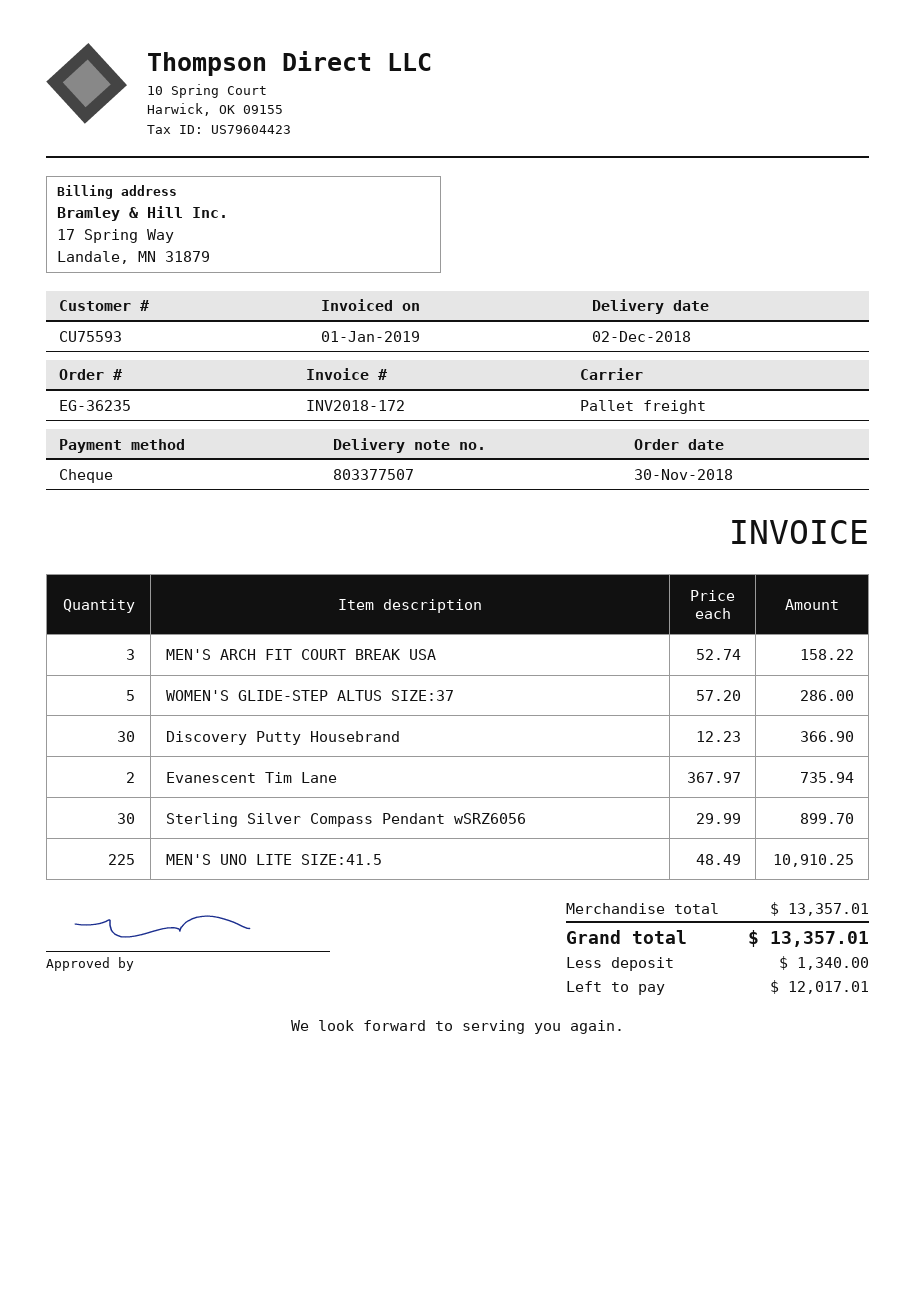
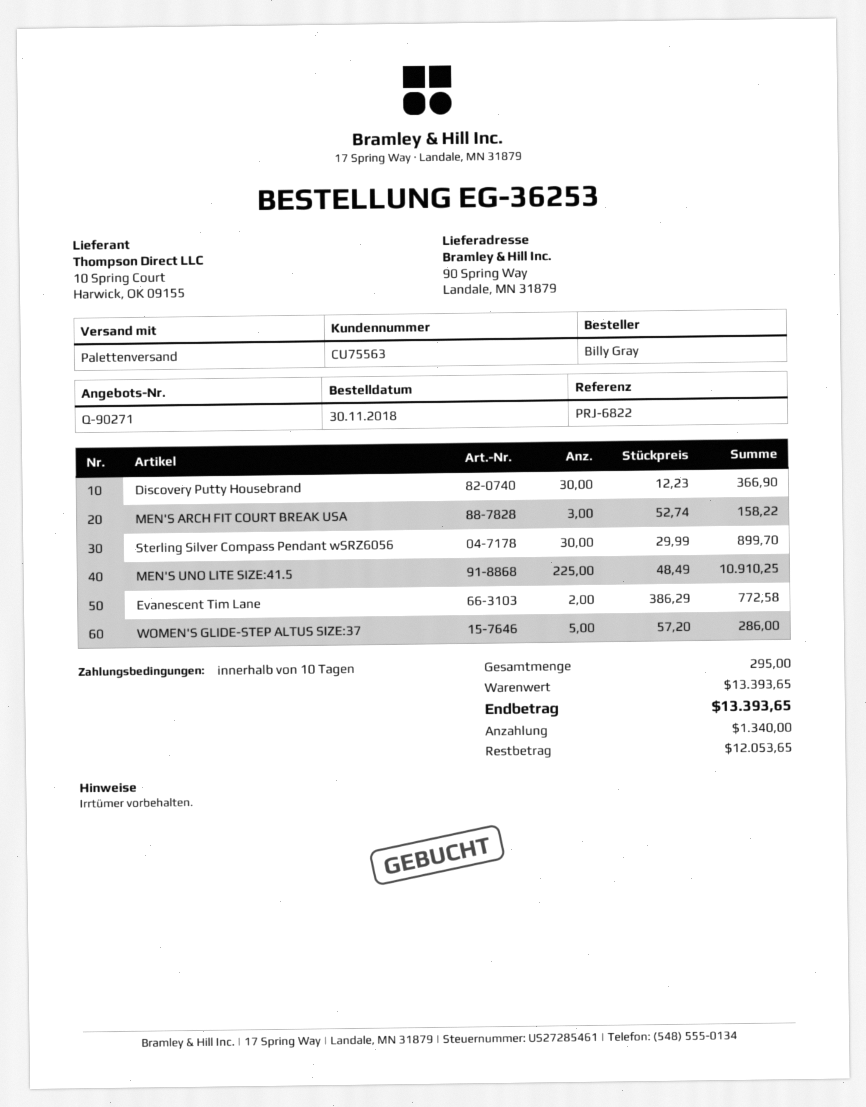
order number: EG-36235 -> EG-36253
customer number: CU75593 -> CU75563
Evanescent Tim Lane: 2 x 367.97 = 735.94 -> 2 x 386.29 = 772.58
subtotal: 13357.01 -> 13393.65
total: 13357.01 -> 13393.65
balance: 12017.01 -> 12053.65

